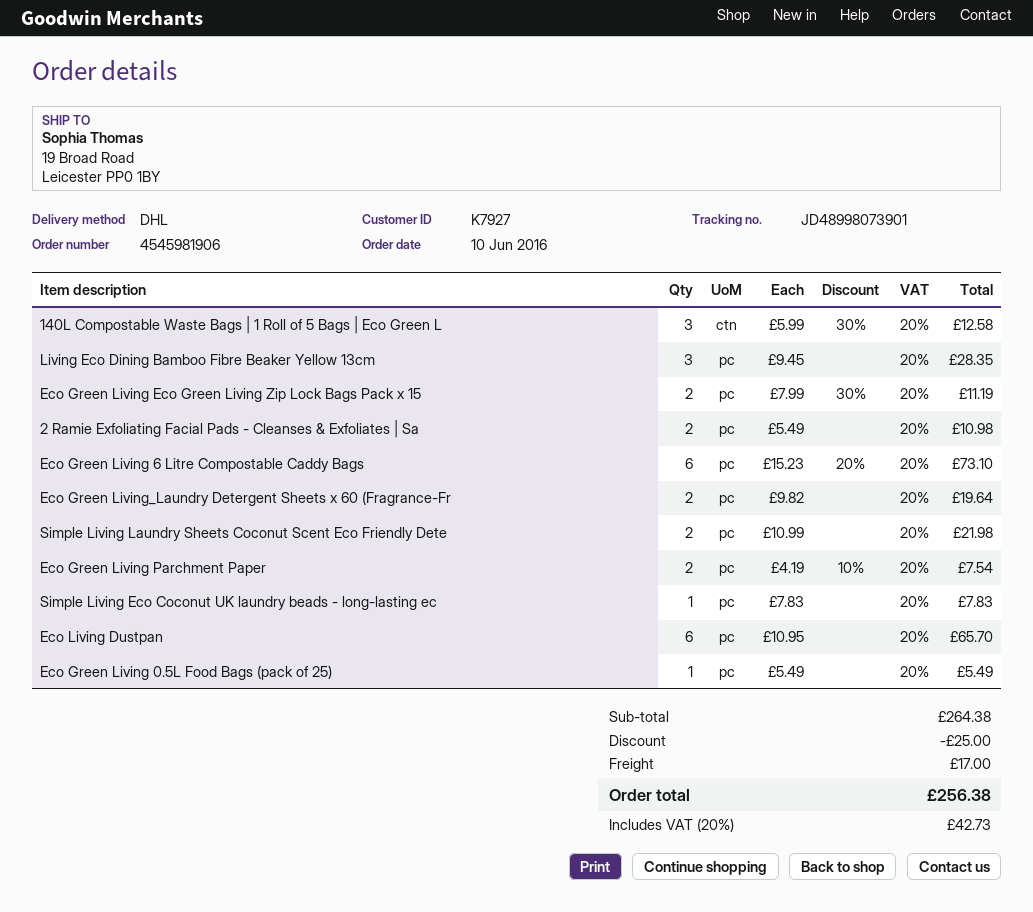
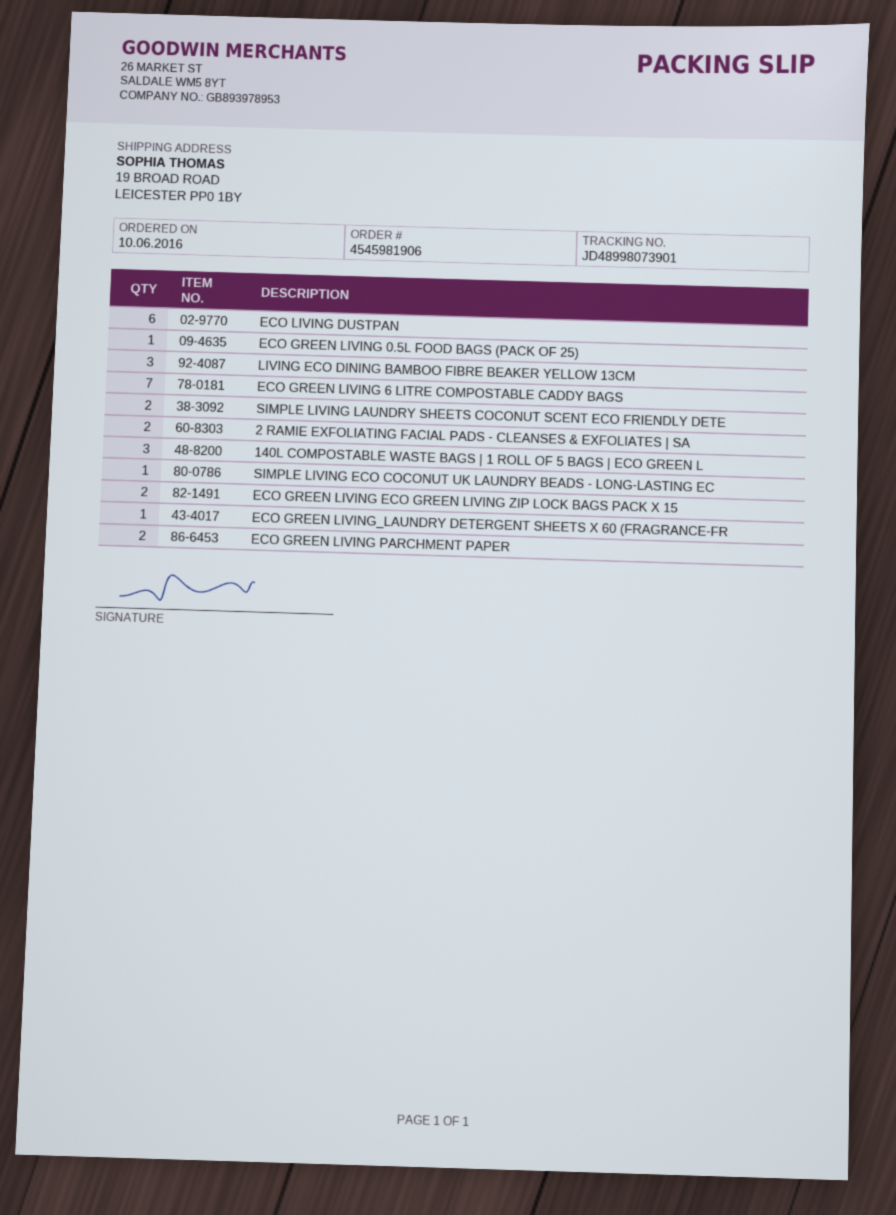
Eco Green Living 6 Litre Compostable Caddy Bags: 6 -> 7
Eco Green Living_Laundry Detergent Sheets x 60 (Fragrance-Fr: 2 -> 1

